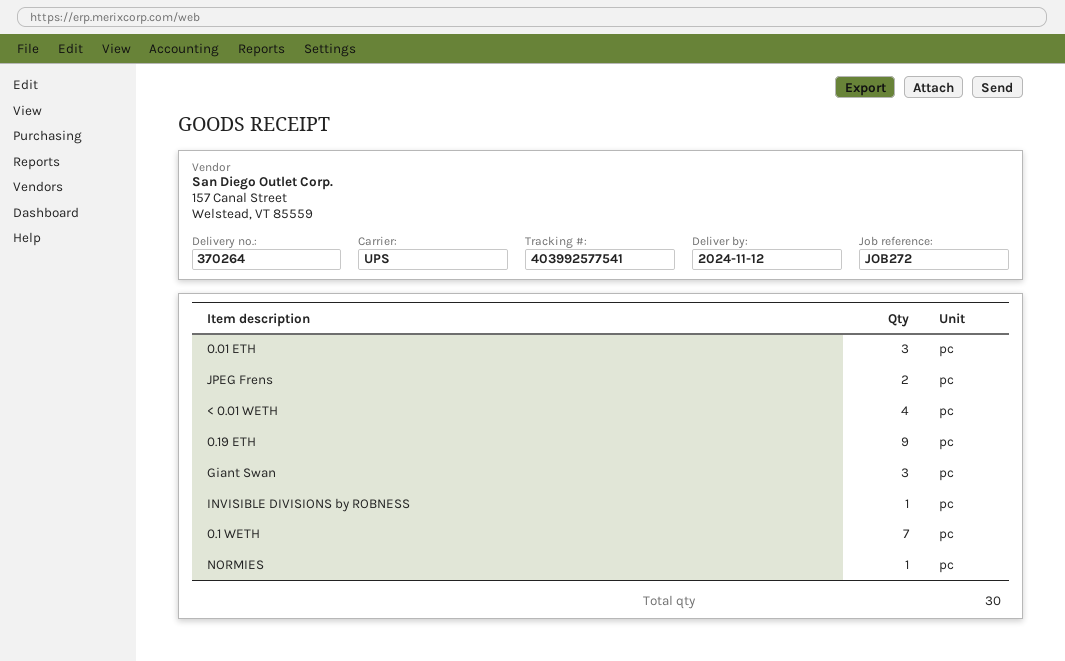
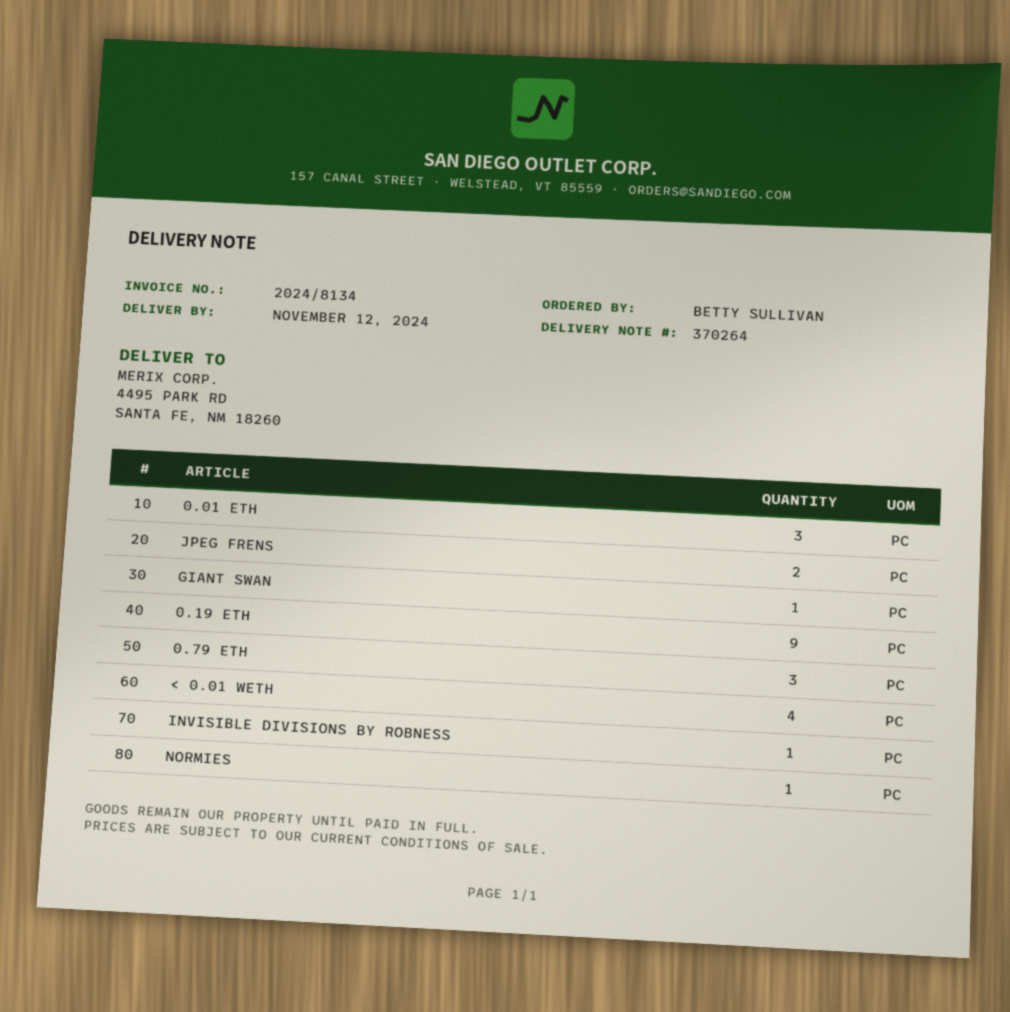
Giant Swan: 3 -> 1
0.1 WETH: 7 -> none
0.79 ETH: none -> 3

